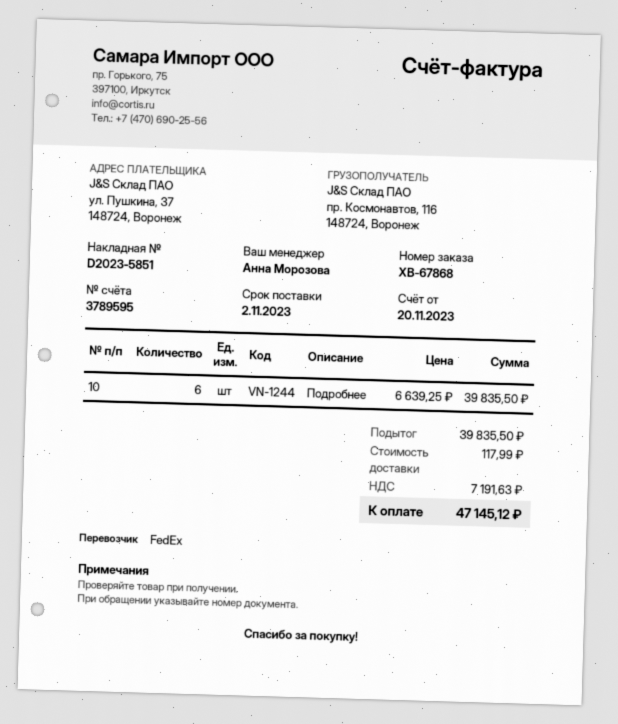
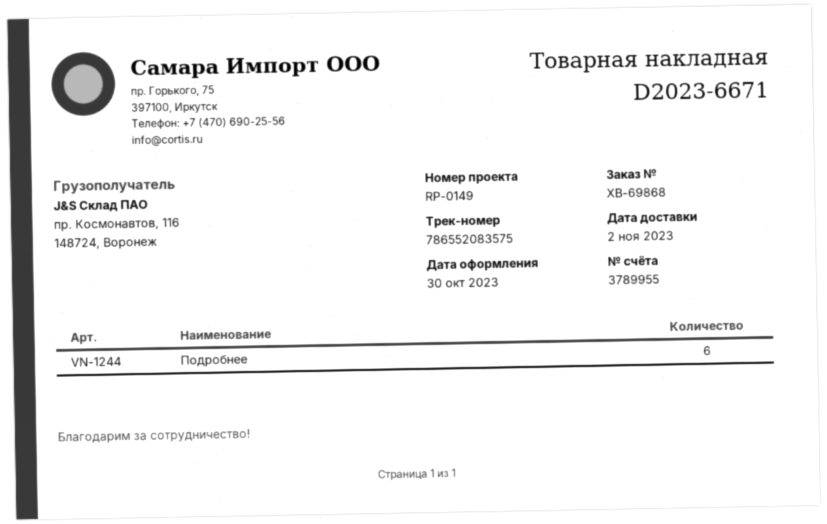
order number: XB-67868 -> XB-69868
delivery note number: D2023-5851 -> D2023-6671
invoice number: 3789595 -> 3789955

